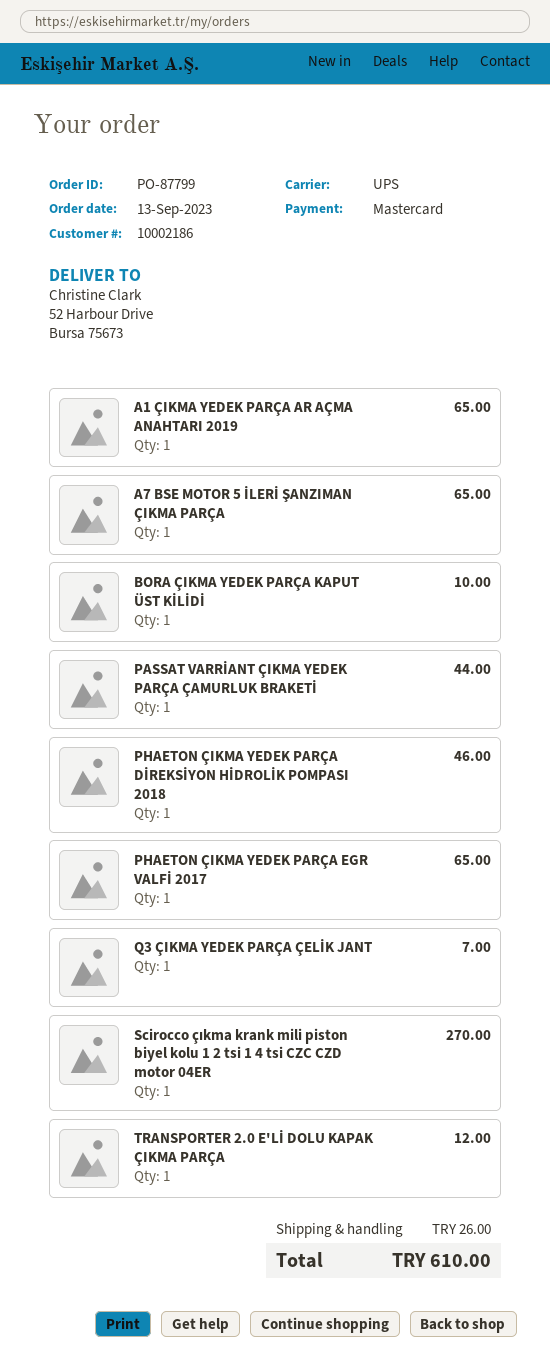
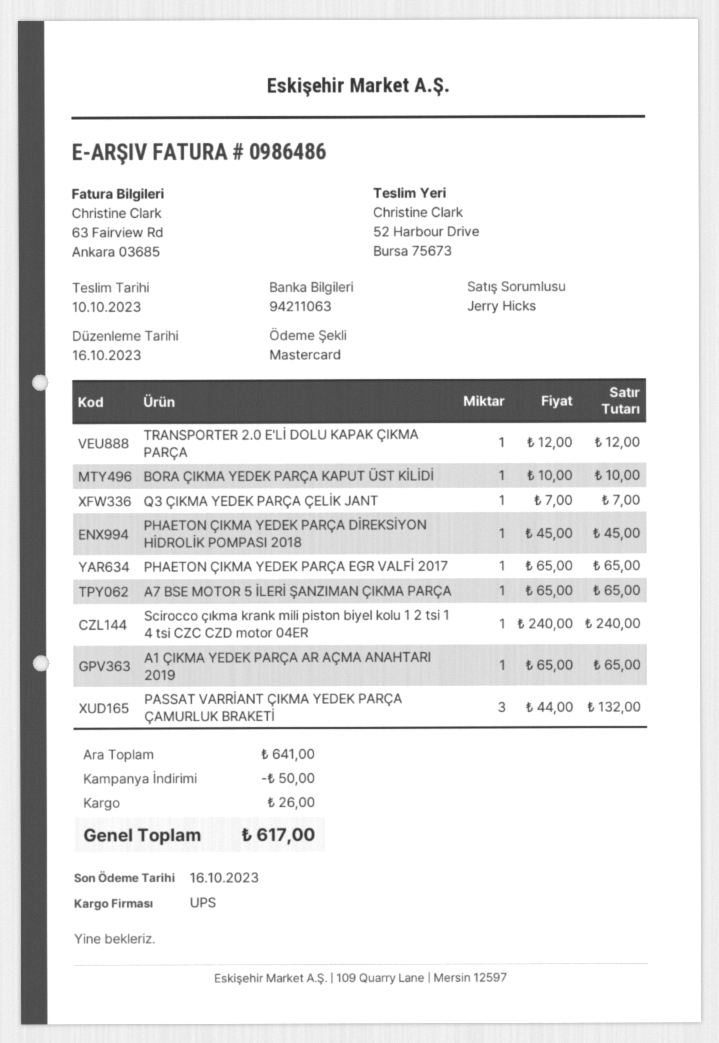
PASSAT VARRİANT ÇIKMA YEDEK PARÇA ÇAMURLUK BRAKETİ: 1 for 44.00 -> 3 for 132.00
PHAETON ÇIKMA YEDEK PARÇA DİREKSİYON HİDROLİK POMPASI 2018: 1 for 46.00 -> 1 for 45.00
Scirocco çıkma krank mili piston biyel kolu 1 2 tsi 1 4 tsi CZC CZD motor 04ER: 1 for 270.00 -> 1 for 240.00
discount: none -> 50.00
total: 610.00 -> 617.00

